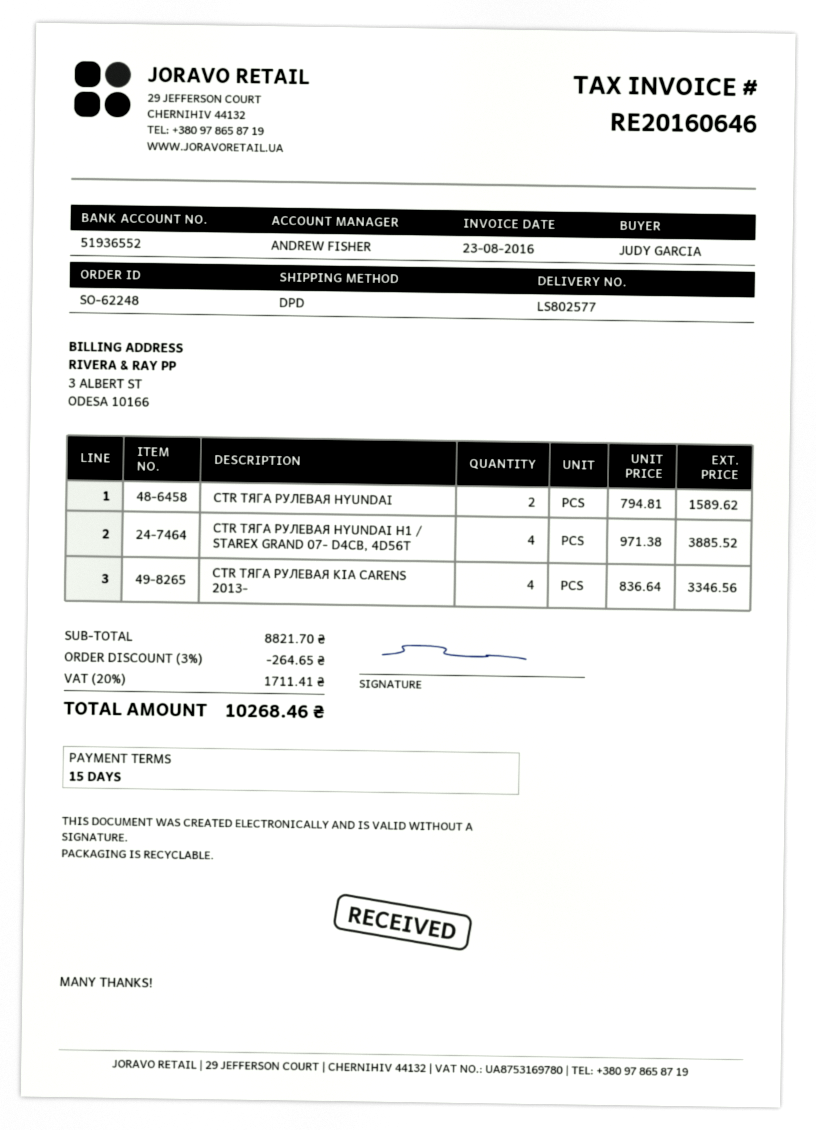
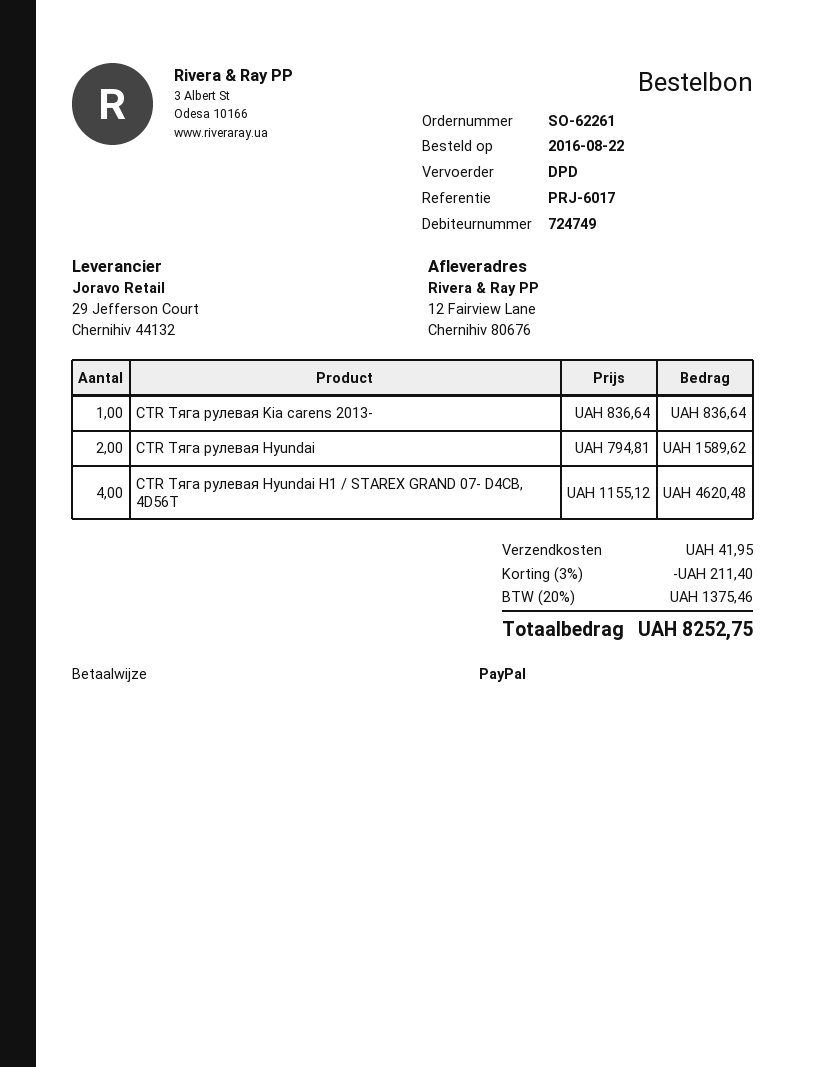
order number: SO-62248 -> SO-62261
CTR ТЯГА РУЛЕВАЯ HYUNDAI H1 / STAREX GRAND 07- D4CB, 4D56T: 4 x 971.38 = 3885.52 -> 4 x 1155.12 = 4620.48
CTR ТЯГА РУЛЕВАЯ KIA CARENS 2013-: 4 x 836.64 = 3346.56 -> 1 x 836.64 = 836.64
discount: 3% = 264.65 -> 3% = 211.40
shipping: none -> 41.95
tax: 20% = 1711.41 -> 20% = 1375.46
total: 10268.46 -> 8252.75

